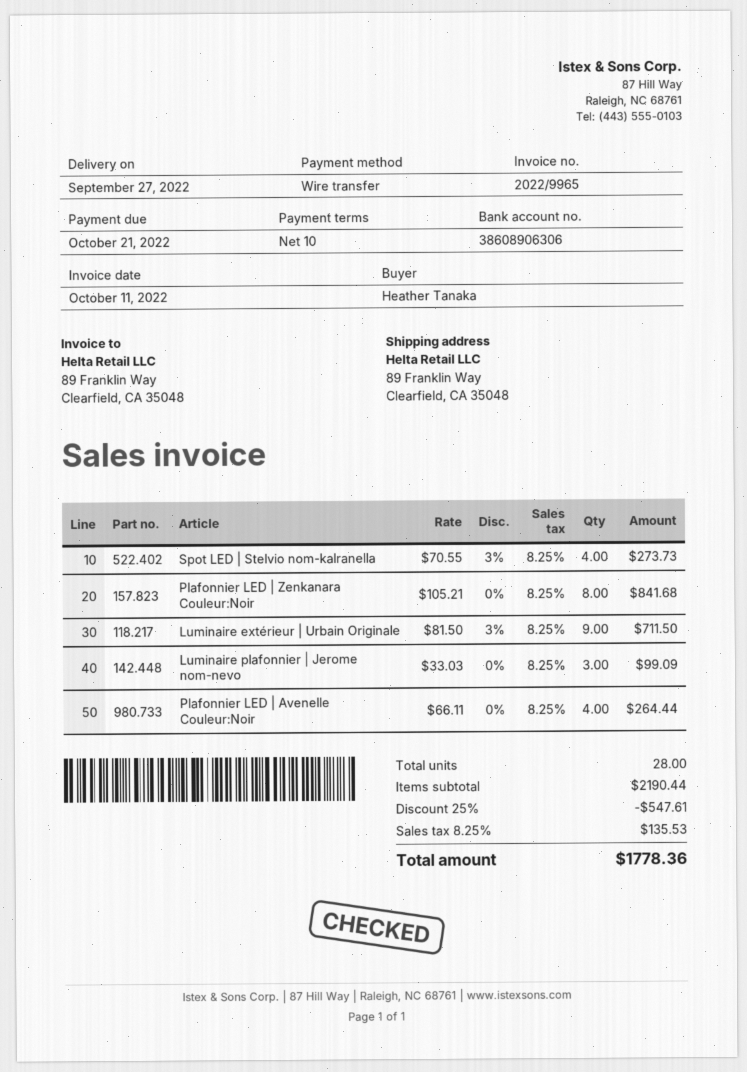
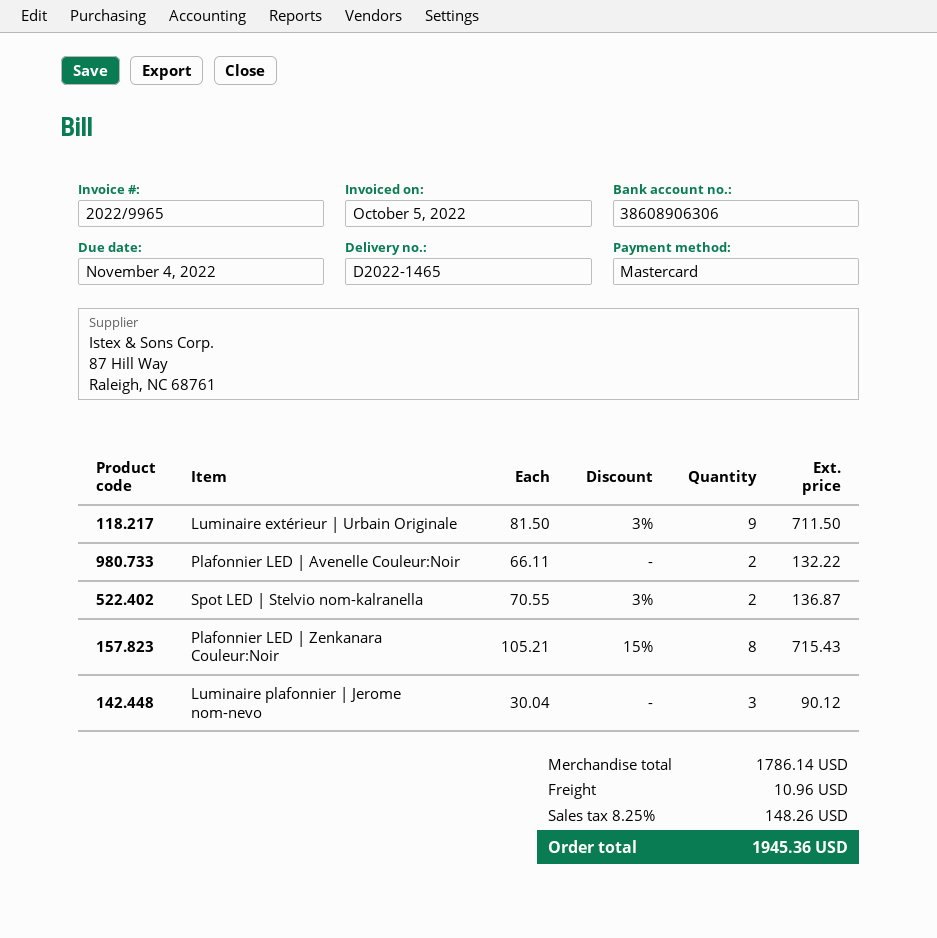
invoice date: 2022-10-11 -> 2022-10-05
due date: 2022-10-21 -> 2022-11-04
payment method: bank transfer -> Mastercard
Spot LED | Stelvio nom-kalranella: 4 x 70.55 - 3% = 273.73 -> 2 x 70.55 - 3% = 136.87
Plafonnier LED | Zenkanara Couleur:Noir: 8 x 105.21 = 841.68 -> 8 x 105.21 - 15% = 715.43
Luminaire plafonnier | Jerome nom-nevo: 3 x 33.03 = 99.09 -> 3 x 30.04 = 90.12
Plafonnier LED | Avenelle Couleur:Noir: 4 x 66.11 = 264.44 -> 2 x 66.11 = 132.22
subtotal: 2190.44 -> 1786.14
discount: 25% = 547.61 -> none
shipping: none -> 10.96
tax: 8.25% = 135.53 -> 8.25% = 148.26
total: 1778.36 -> 1945.36

